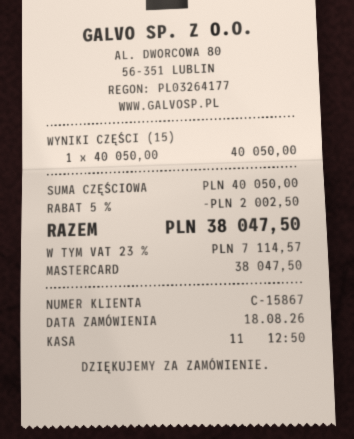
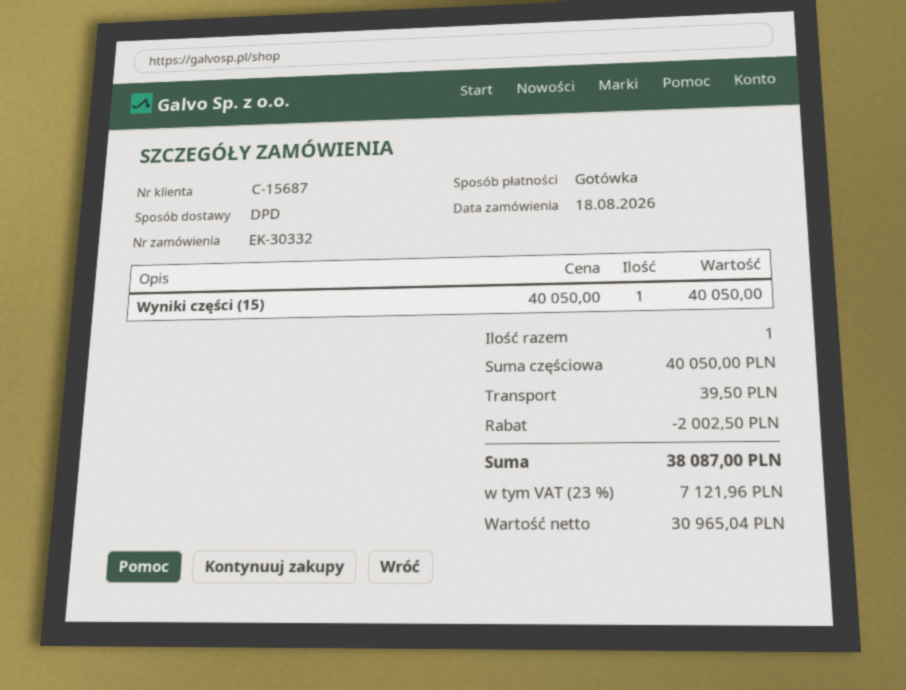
customer number: C-15867 -> C-15687
payment method: Mastercard -> cash
shipping: none -> 39.50
tax: 23% = 7114.57 -> 23% = 7121.96
total: 38047.50 -> 38087.00

